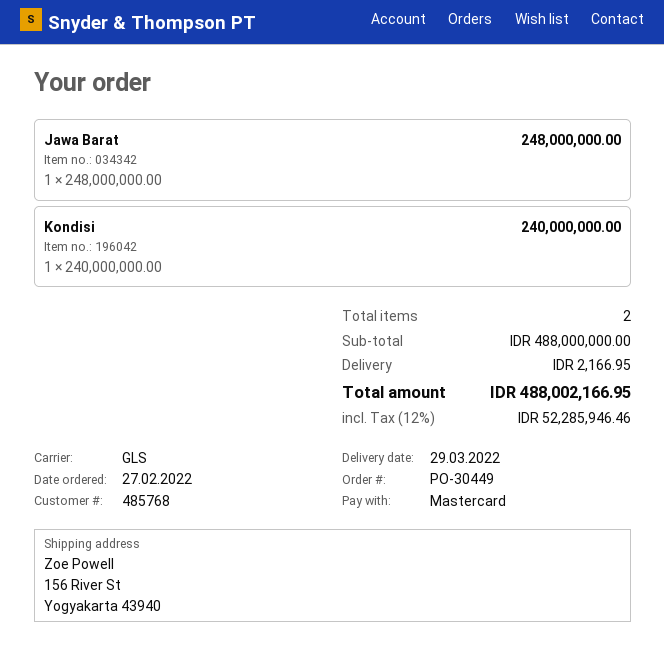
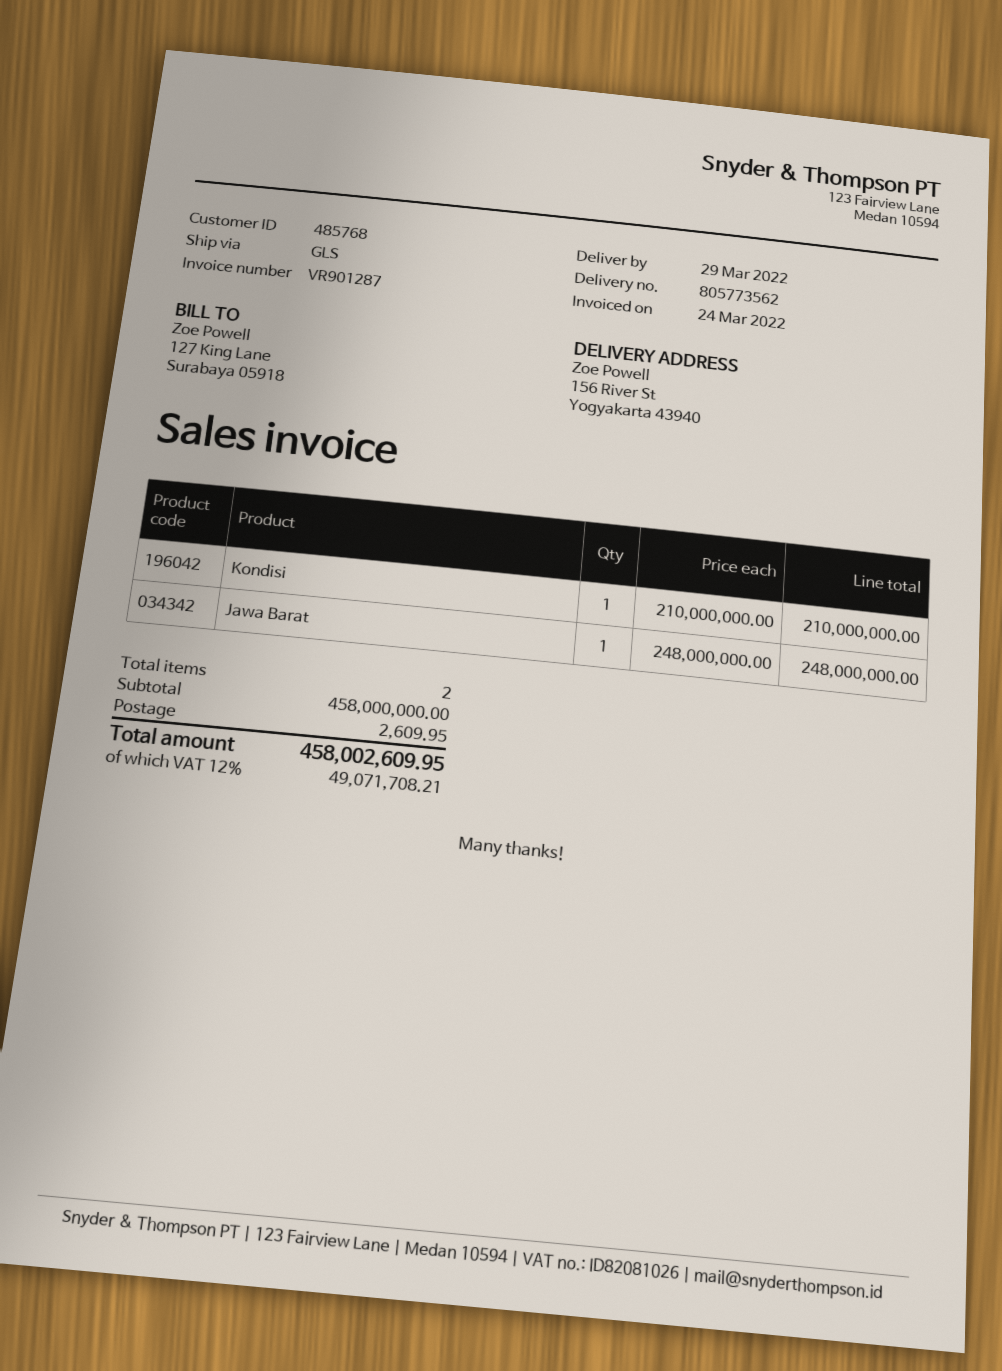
Kondisi: 1 x 240000000.00 = 240000000.00 -> 1 x 210000000.00 = 210000000.00
subtotal: 488000000.00 -> 458000000.00
shipping: 2166.95 -> 2609.95
tax: 12% = 52285946.46 -> 12% = 49071708.21
total: 488002166.95 -> 458002609.95

